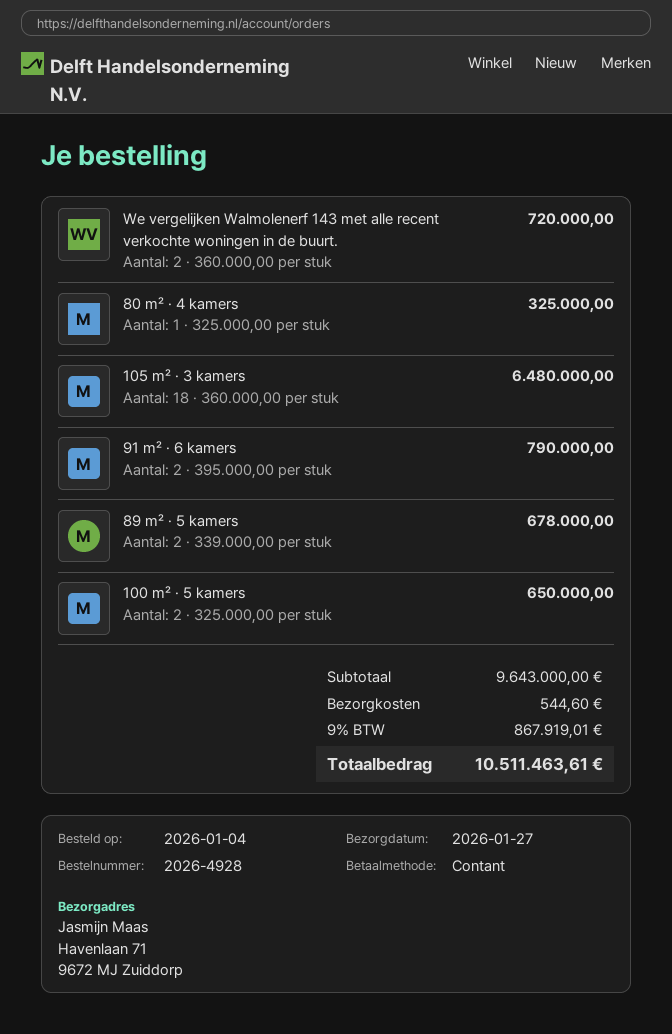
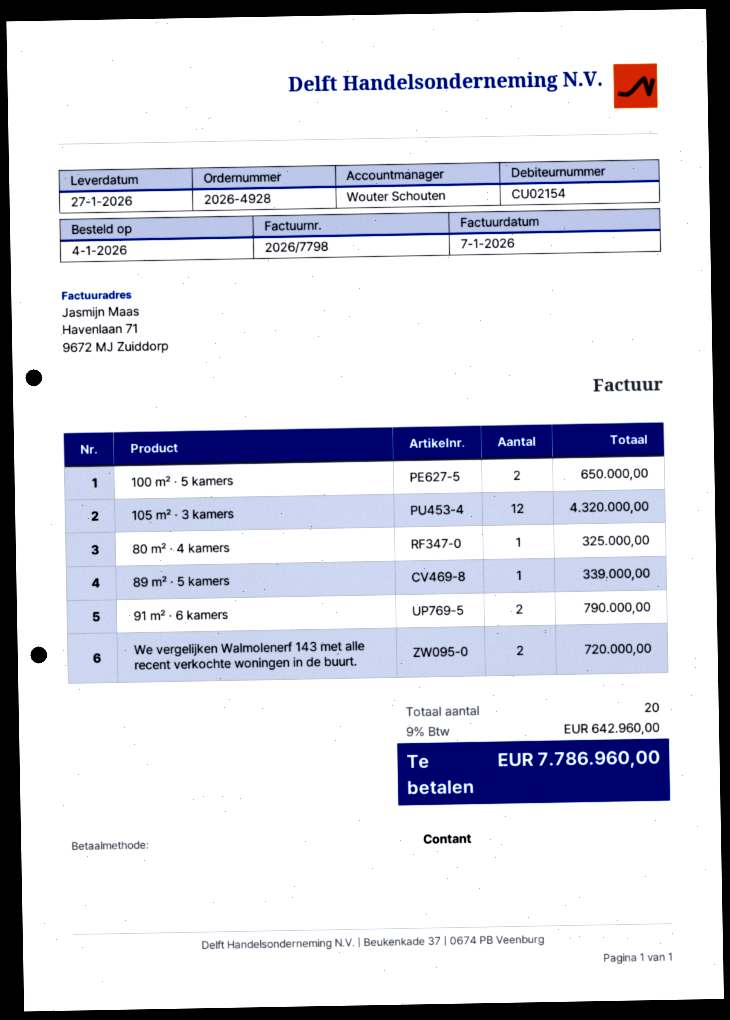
105 m² · 3 kamers: 18 for 6480000.00 -> 12 for 4320000.00
89 m² · 5 kamers: 2 for 678000.00 -> 1 for 339000.00
shipping: 544.60 -> none
tax: 9% = 867919.01 -> 9% = 642960.00
total: 10511463.61 -> 7786960.00

